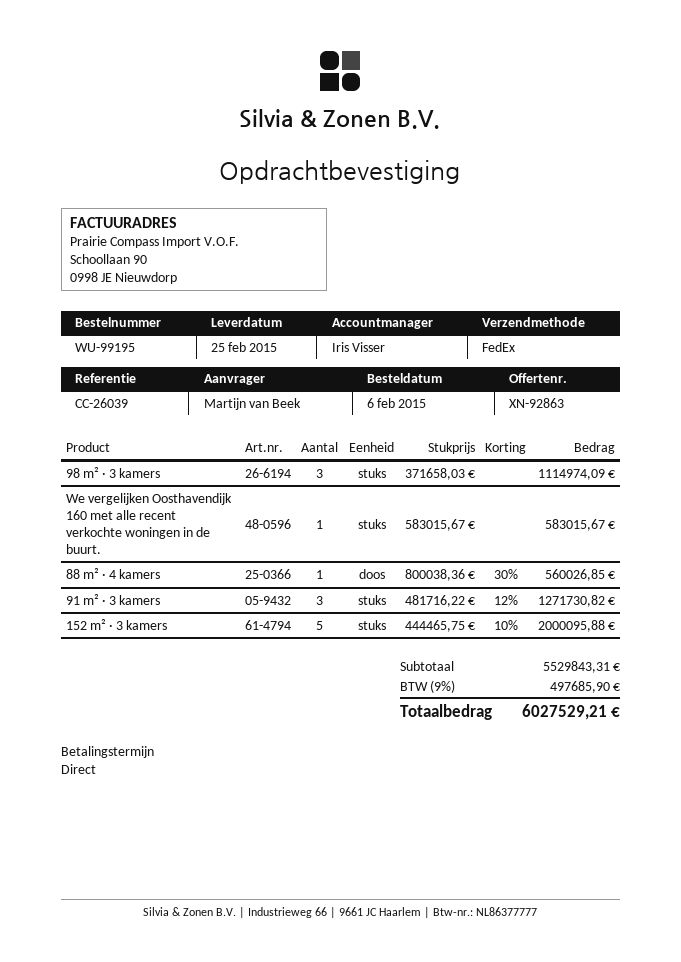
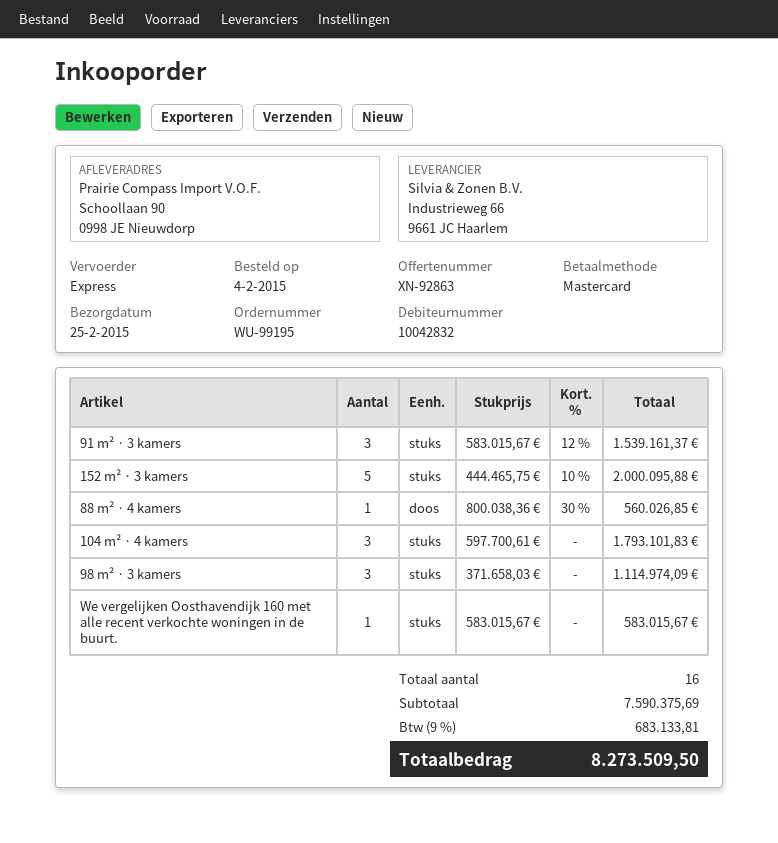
order date: 2015-02-06 -> 2015-02-04
shipping method: FedEx -> express
91 m² · 3 kamers: 3 x 481716.22 - 12% = 1271730.82 -> 3 x 583015.67 - 12% = 1539161.37
104 m² · 4 kamers: none -> 3 x 597700.61 = 1793101.83
subtotal: 5529843.31 -> 7590375.69
tax: 9% = 497685.90 -> 9% = 683133.81
total: 6027529.21 -> 8273509.50

